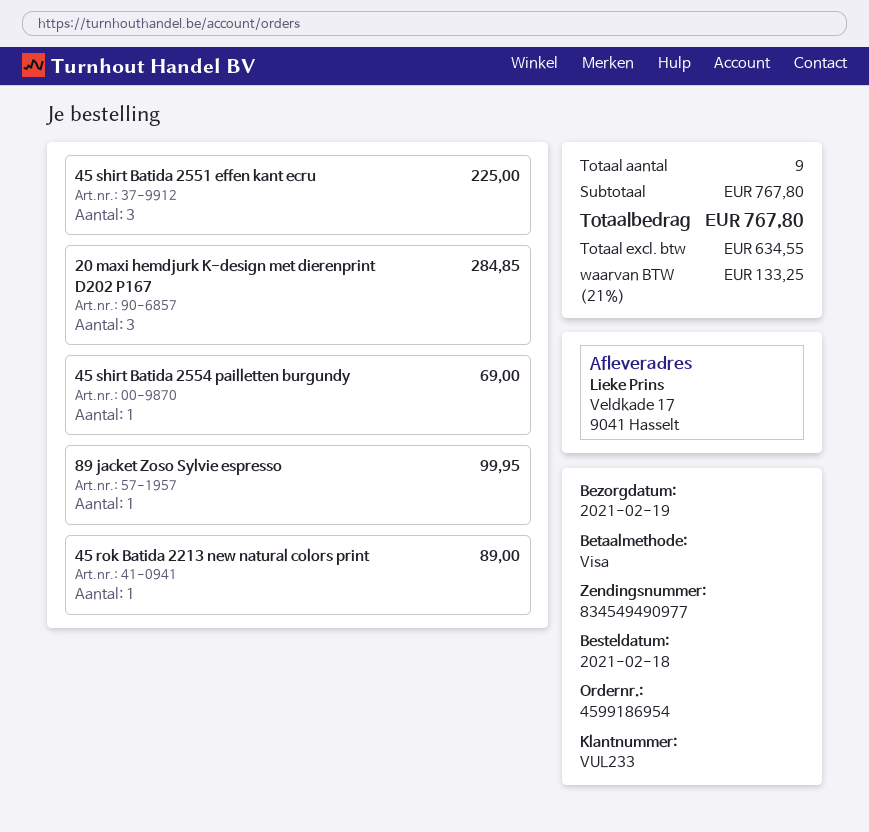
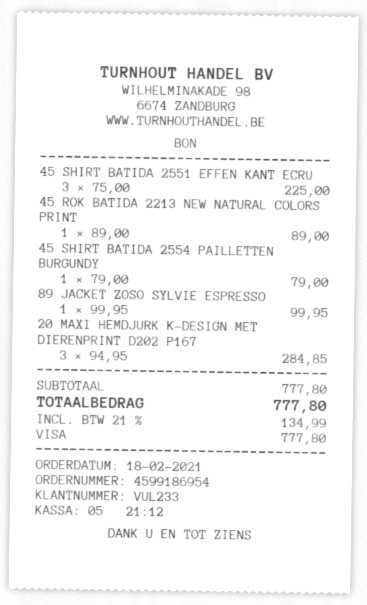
45 shirt Batida 2554 pailletten burgundy: 1 for 69.00 -> 1 for 79.00
subtotal: 767.80 -> 777.80
tax: 21% = 133.25 -> 21% = 134.99
total: 767.80 -> 777.80

